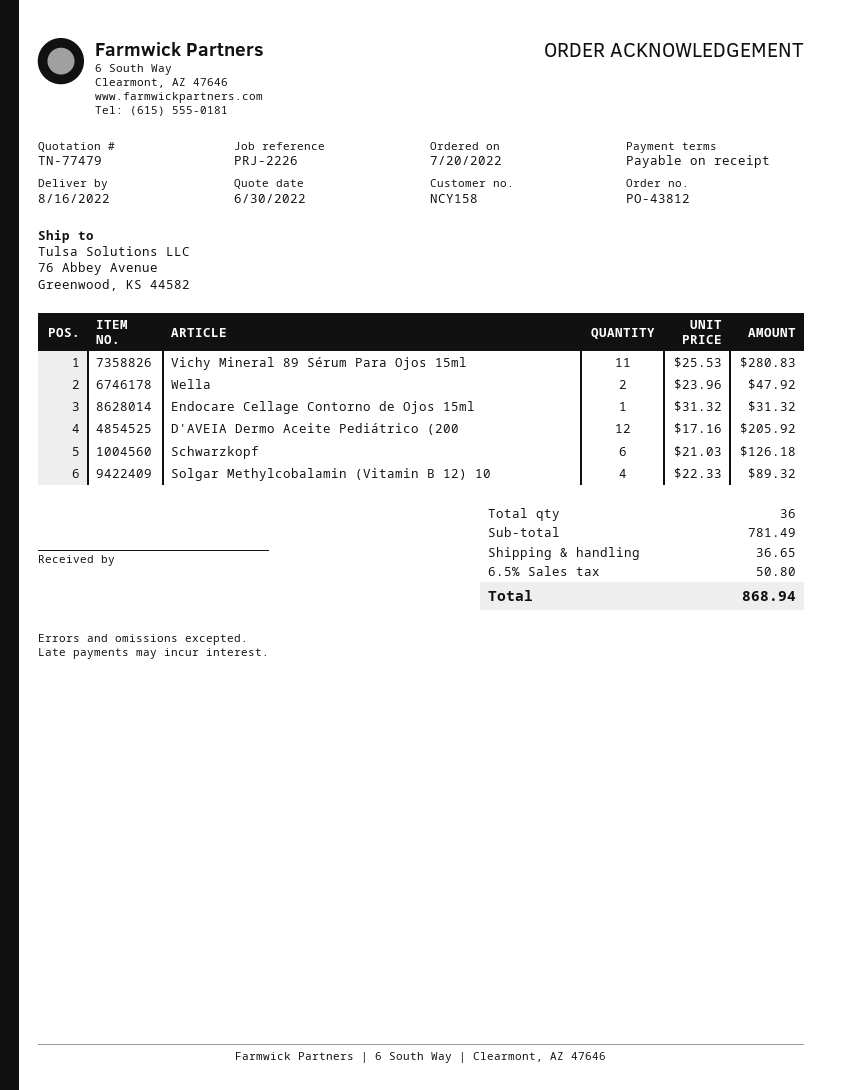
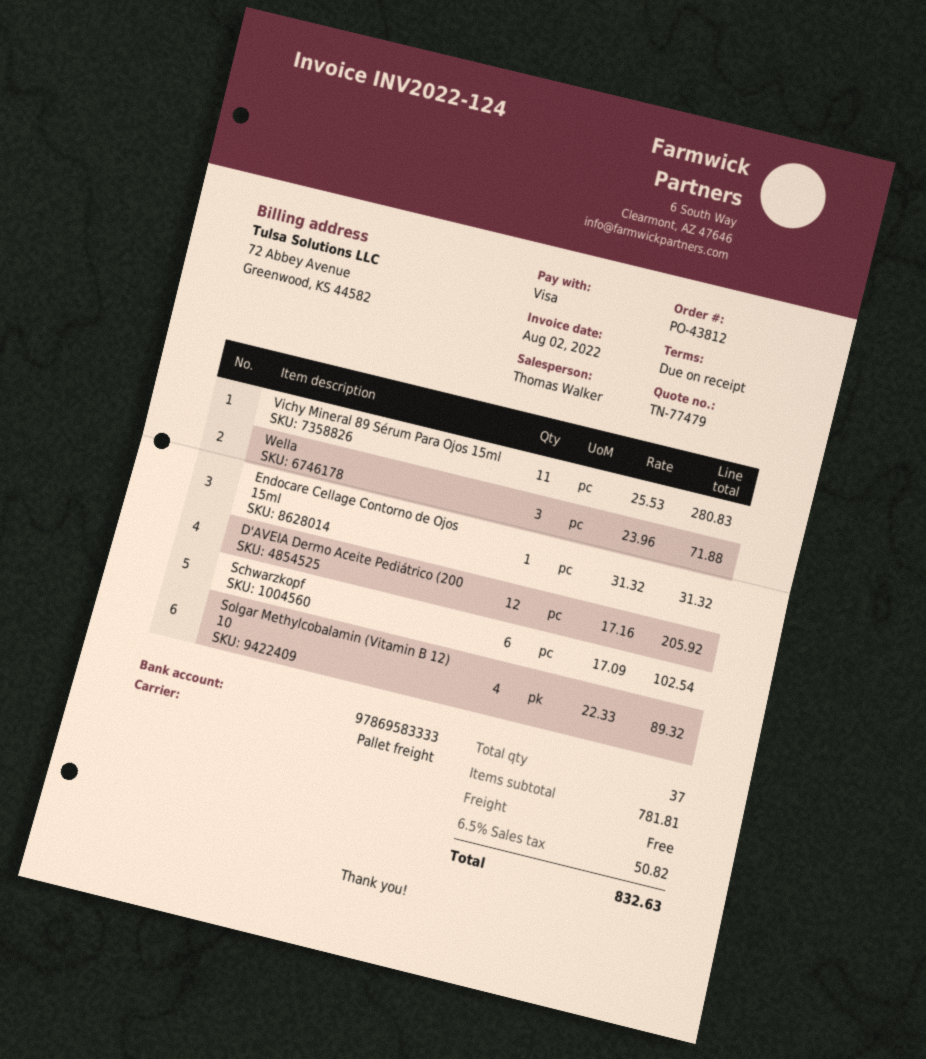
Wella: 2 x 23.96 = 47.92 -> 3 x 23.96 = 71.88
Schwarzkopf: 6 x 21.03 = 126.18 -> 6 x 17.09 = 102.54
total quantity: 36 -> 37
subtotal: 781.49 -> 781.81
shipping: 36.65 -> 0.00
tax: 6.5% = 50.80 -> 6.5% = 50.82
total: 868.94 -> 832.63

